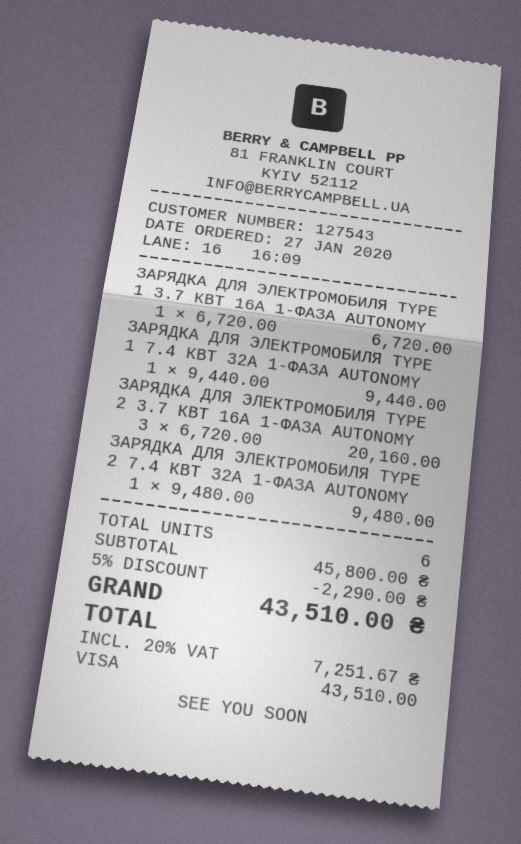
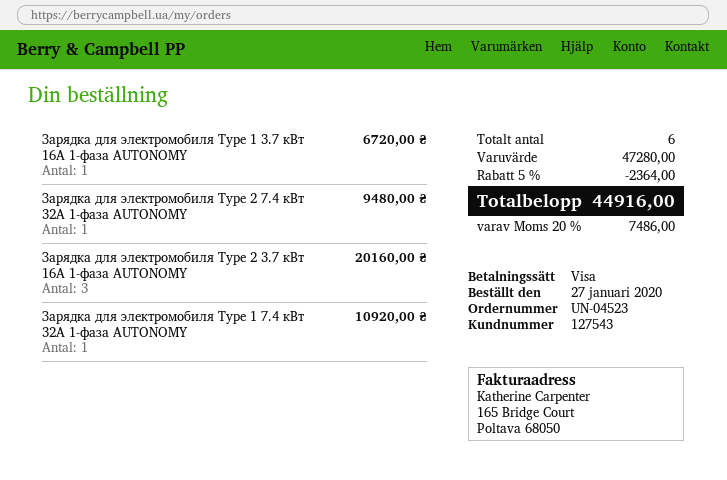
ЗАРЯДКА ДЛЯ ЭЛЕКТРОМОБИЛЯ TYPE 1 7.4 КВТ 32A 1-ФАЗА AUTONOMY: 1 for 9440.00 -> 1 for 10920.00
subtotal: 45800.00 -> 47280.00
discount: 5% = 2290.00 -> 5% = 2364.00
tax: 20% = 7251.67 -> 20% = 7486.00
total: 43510.00 -> 44916.00

